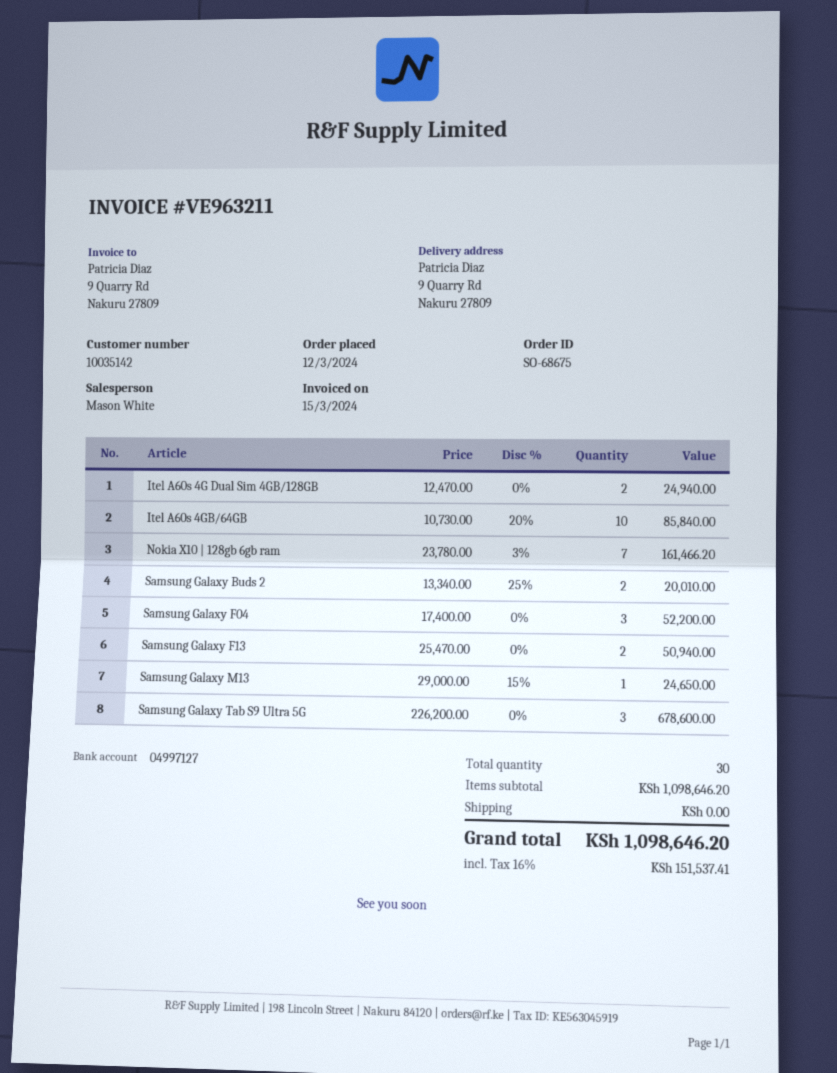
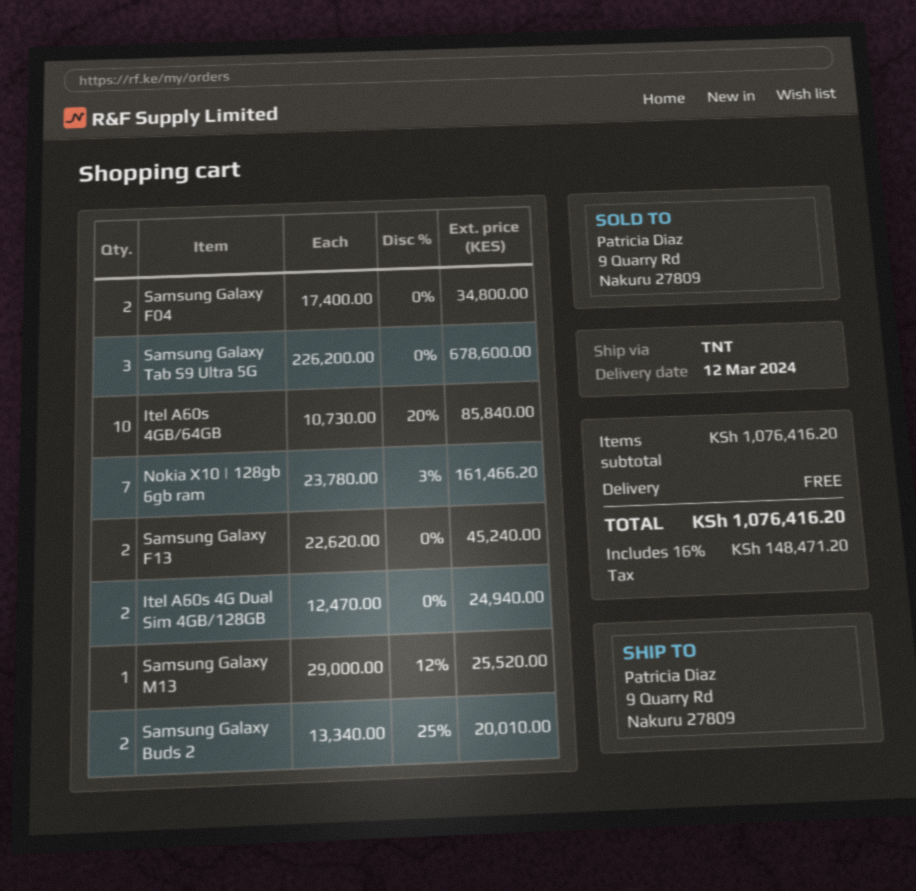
Samsung Galaxy F04: 3 x 17400.00 = 52200.00 -> 2 x 17400.00 = 34800.00
Samsung Galaxy F13: 2 x 25470.00 = 50940.00 -> 2 x 22620.00 = 45240.00
Samsung Galaxy M13: 1 x 29000.00 - 15% = 24650.00 -> 1 x 29000.00 - 12% = 25520.00
subtotal: 1098646.20 -> 1076416.20
tax: 16% = 151537.41 -> 16% = 148471.20
total: 1098646.20 -> 1076416.20

